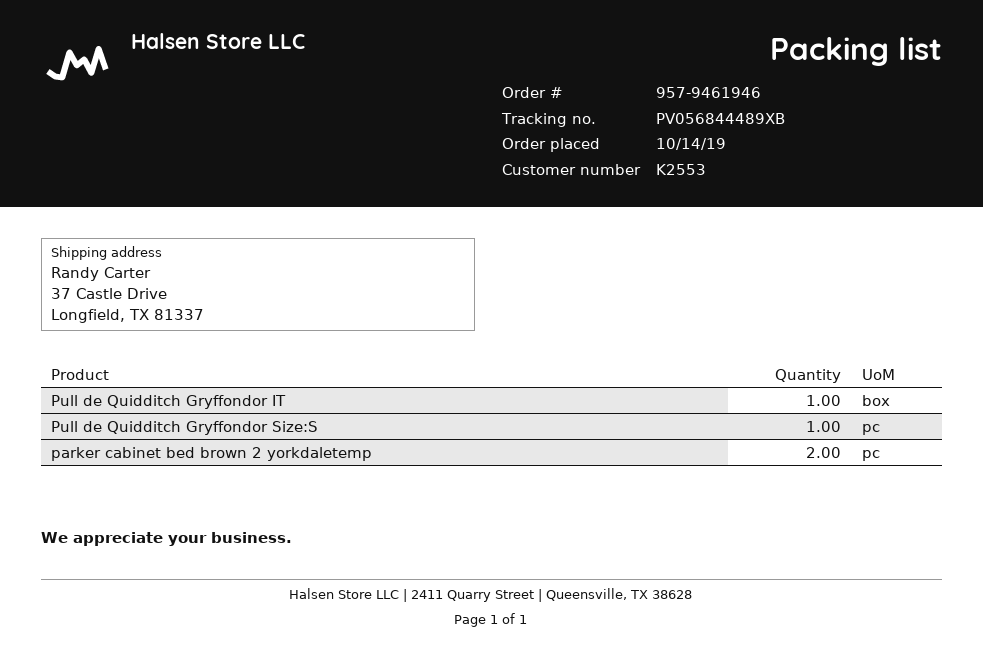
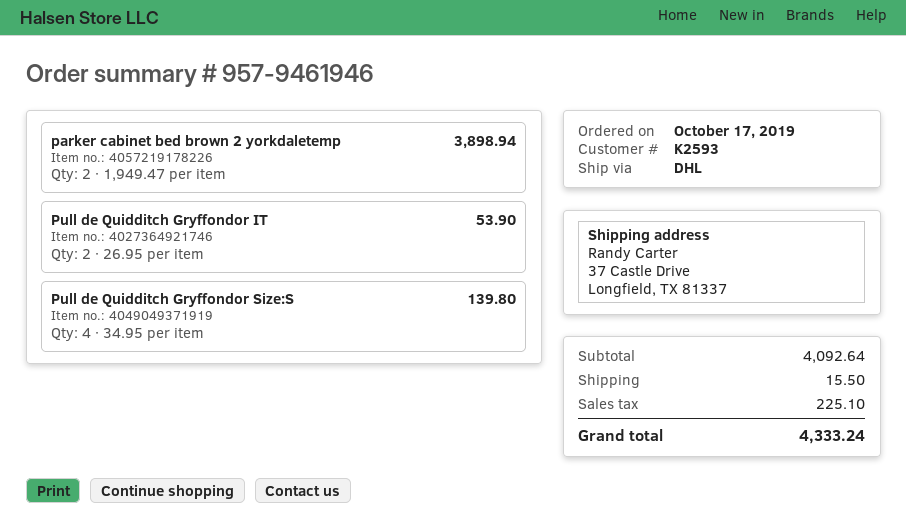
order date: 2019-10-14 -> 2019-10-17
customer number: K2553 -> K2593
Pull de Quidditch Gryffondor IT: 1 -> 2
Pull de Quidditch Gryffondor Size:S: 1 -> 4

